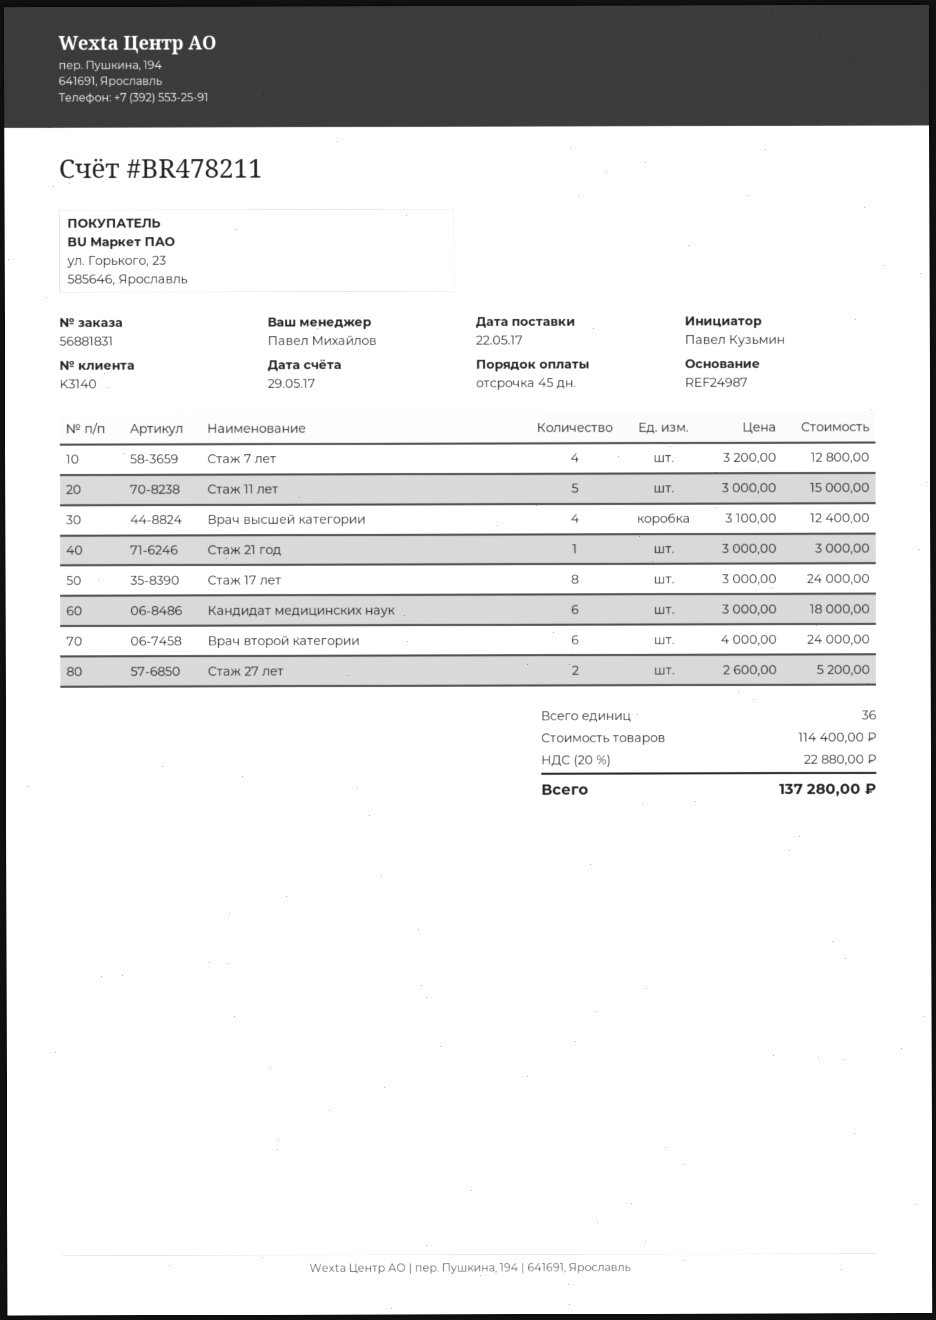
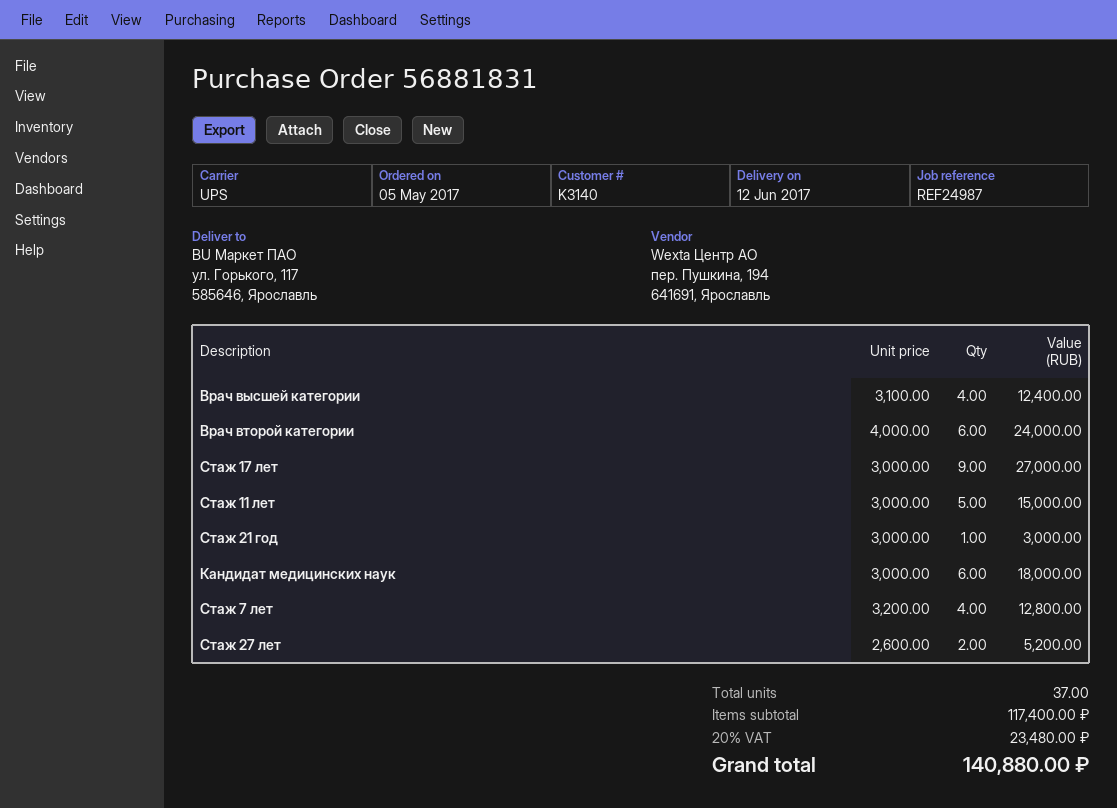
delivery date: 2017-05-22 -> 2017-06-12
Стаж 17 лет: 8 x 3000.00 = 24000.00 -> 9 x 3000.00 = 27000.00
total quantity: 36 -> 37
subtotal: 114400.00 -> 117400.00
tax: 20% = 22880.00 -> 20% = 23480.00
total: 137280.00 -> 140880.00

